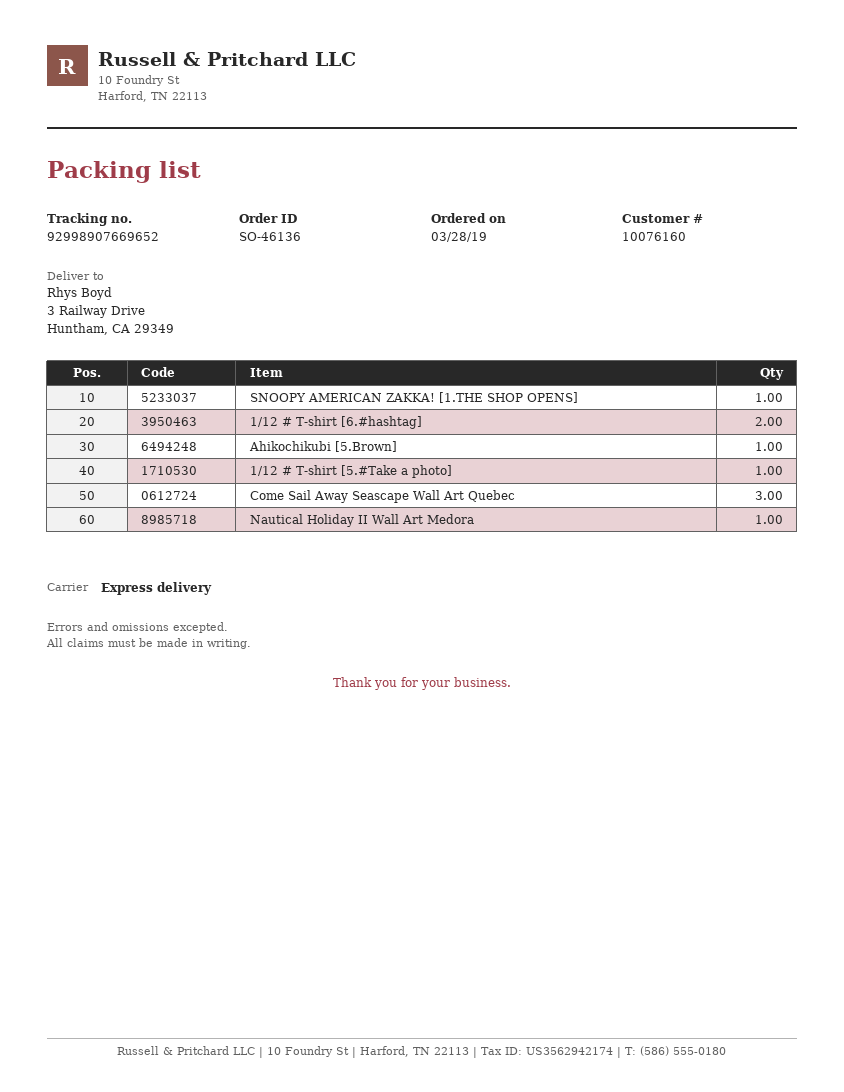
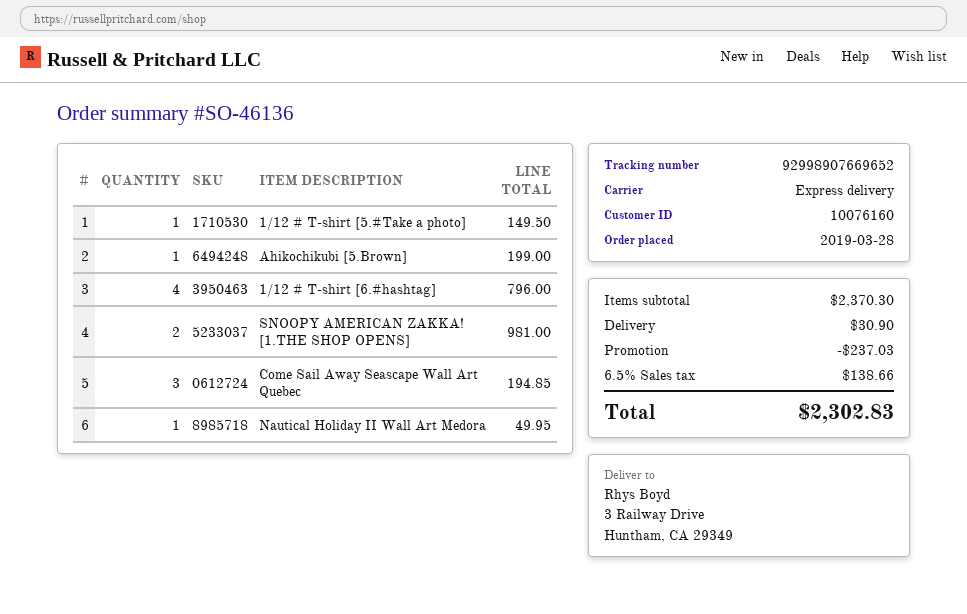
SNOOPY AMERICAN ZAKKA! [1.THE SHOP OPENS]: 1 -> 2
1/12 # T-shirt [6.#hashtag]: 2 -> 4

